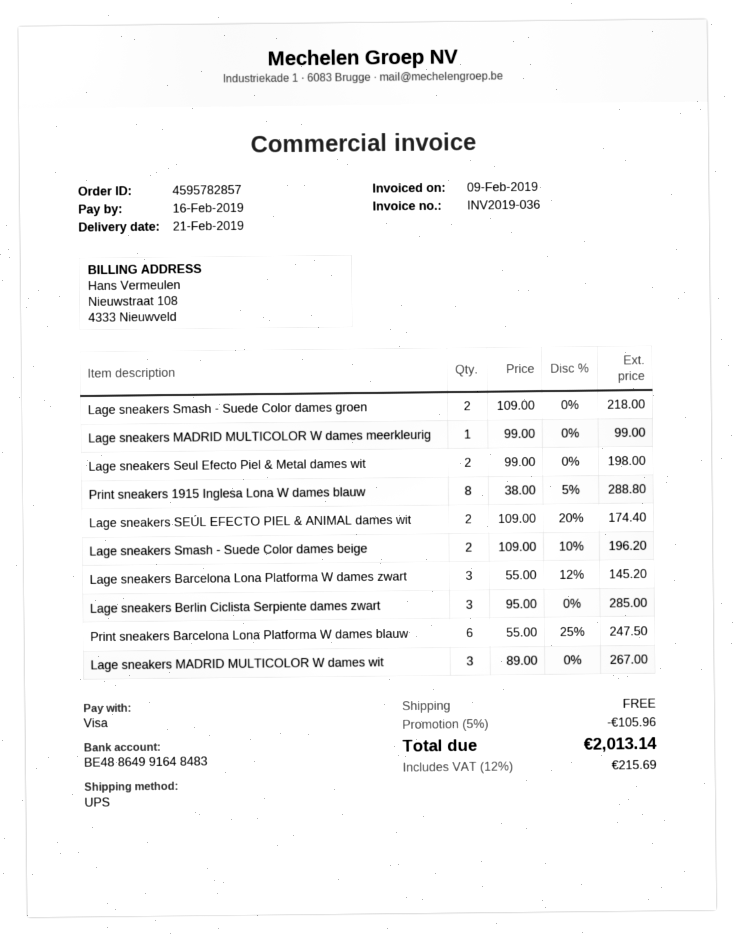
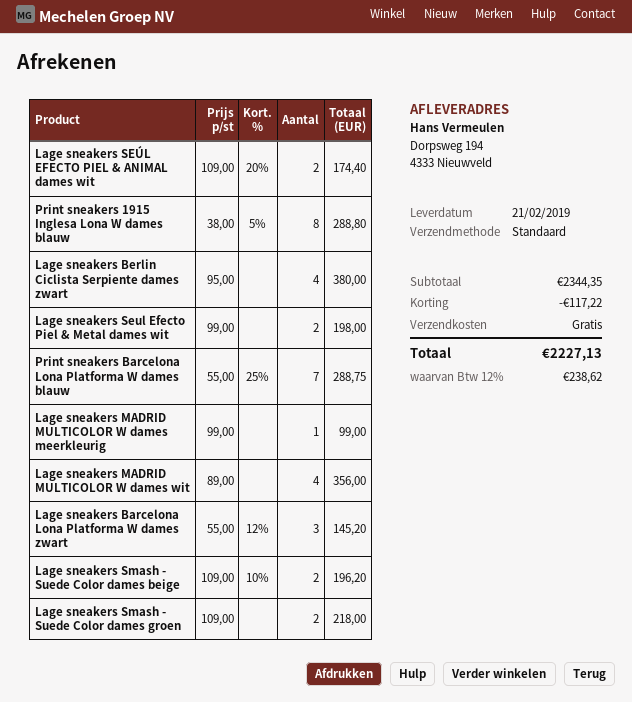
shipping method: UPS -> standard
Lage sneakers Berlin Ciclista Serpiente dames zwart: 3 x 95.00 = 285.00 -> 4 x 95.00 = 380.00
Print sneakers Barcelona Lona Platforma W dames blauw: 6 x 55.00 - 25% = 247.50 -> 7 x 55.00 - 25% = 288.75
Lage sneakers MADRID MULTICOLOR W dames wit: 3 x 89.00 = 267.00 -> 4 x 89.00 = 356.00
discount: 105.96 -> 117.22
tax: 12% = 215.69 -> 12% = 238.62
total: 2013.14 -> 2227.13

